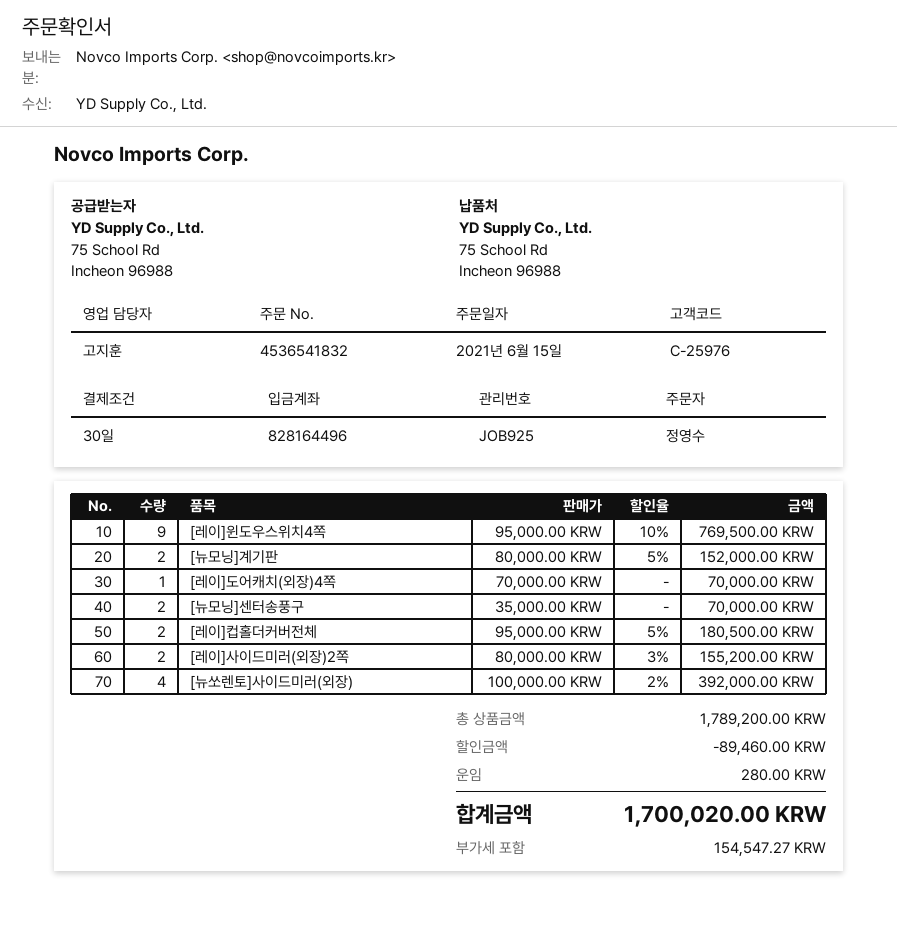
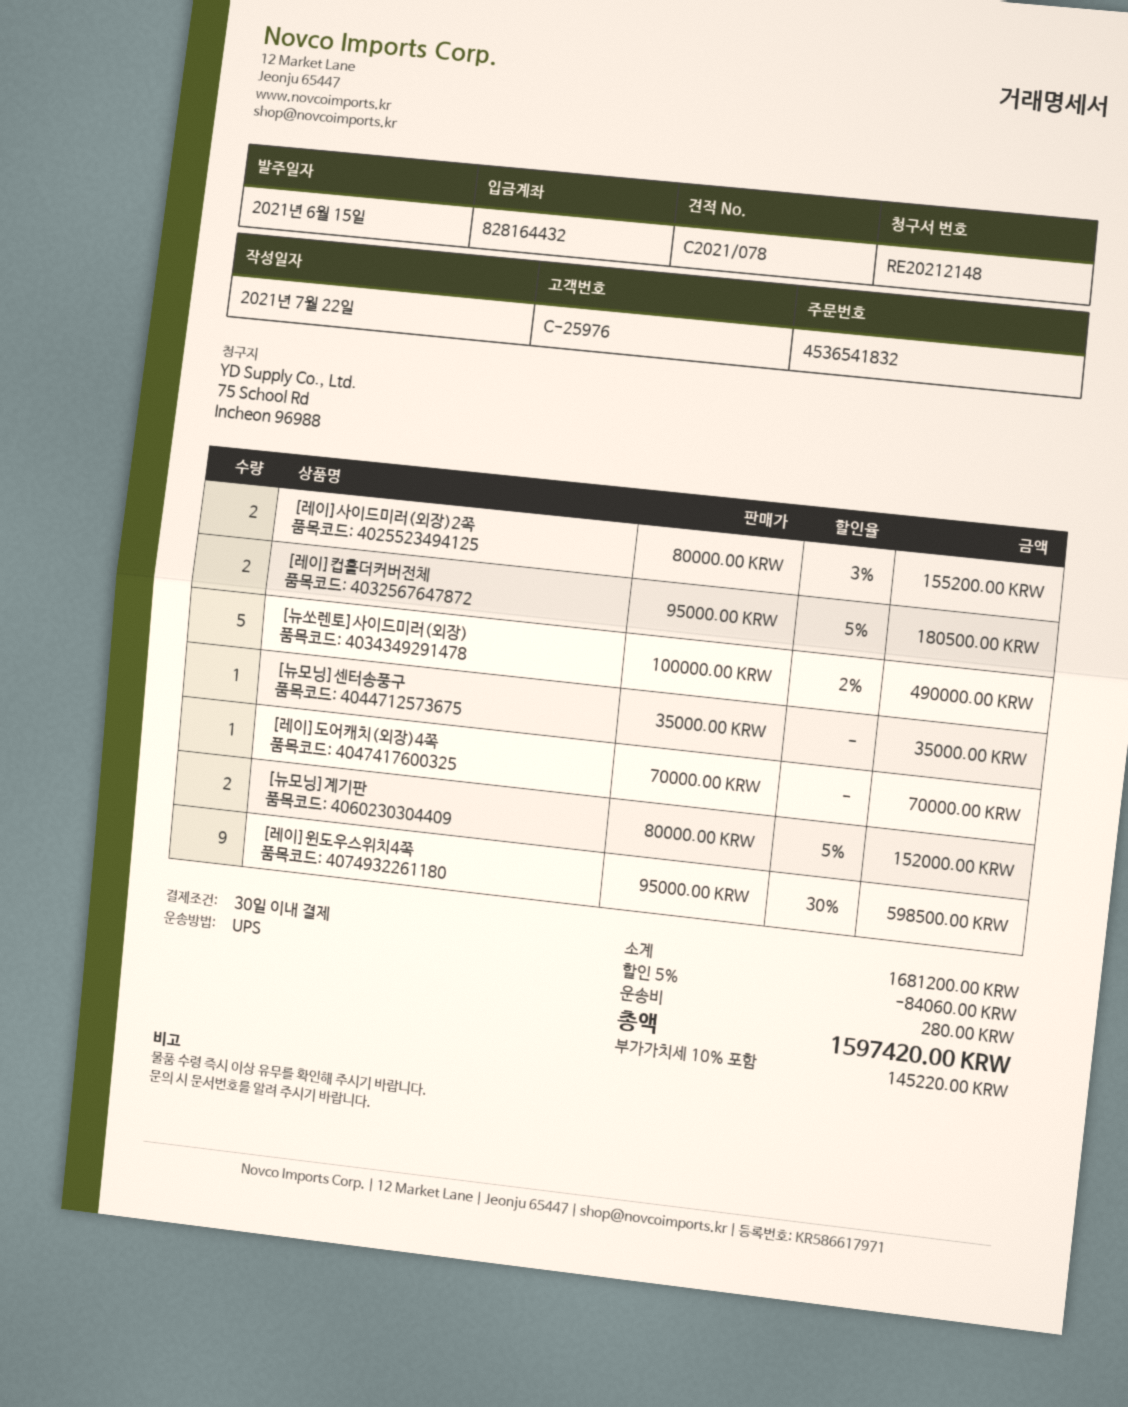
bank account: 828164496 -> 828164432
[레이]윈도우스위치4쪽: 9 x 95000.00 - 10% = 769500.00 -> 9 x 95000.00 - 30% = 598500.00
[뉴모닝]센터송풍구: 2 x 35000.00 = 70000.00 -> 1 x 35000.00 = 35000.00
[뉴쏘렌토]사이드미러(외장): 4 x 100000.00 - 2% = 392000.00 -> 5 x 100000.00 - 2% = 490000.00
subtotal: 1789200.00 -> 1681200.00
discount: 89460.00 -> 84060.00
tax: 154547.27 -> 145220.00
total: 1700020.00 -> 1597420.00

